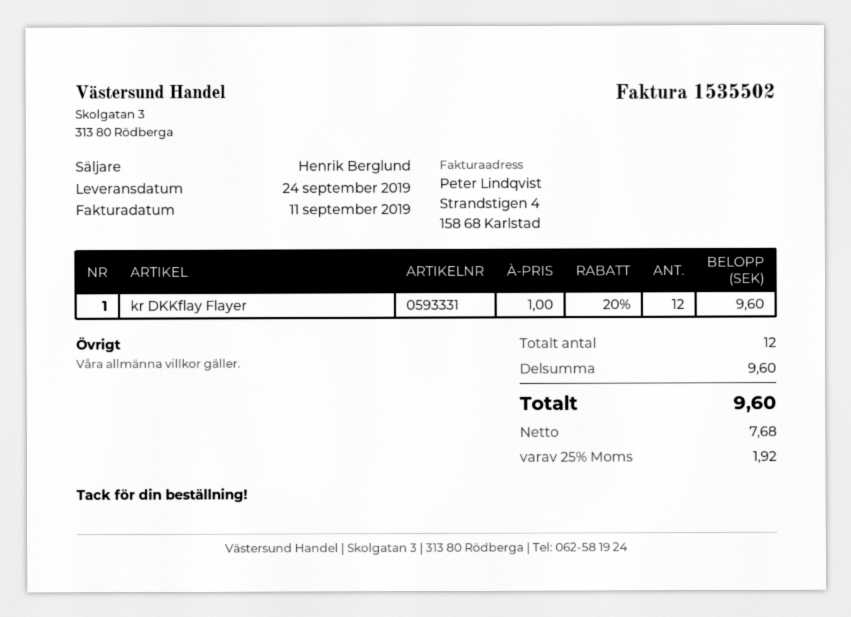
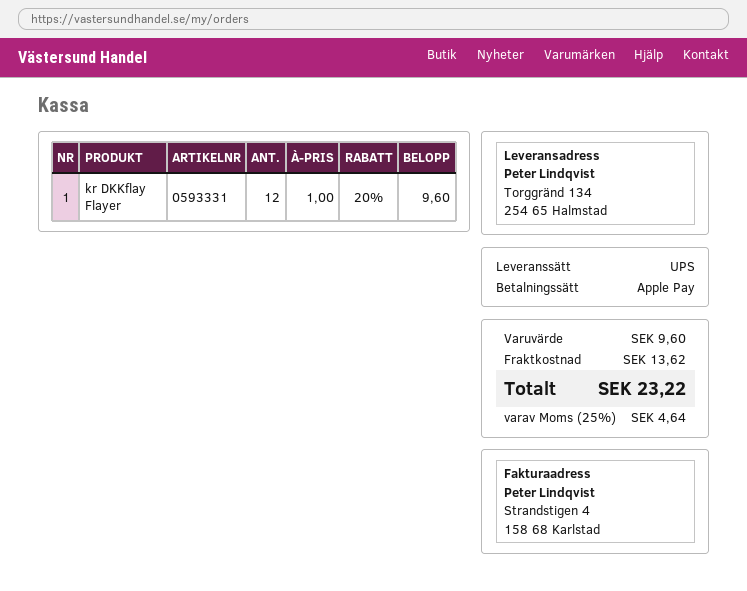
shipping: none -> 13.62
tax: 25% = 1.92 -> 25% = 4.64
total: 9.60 -> 23.22

